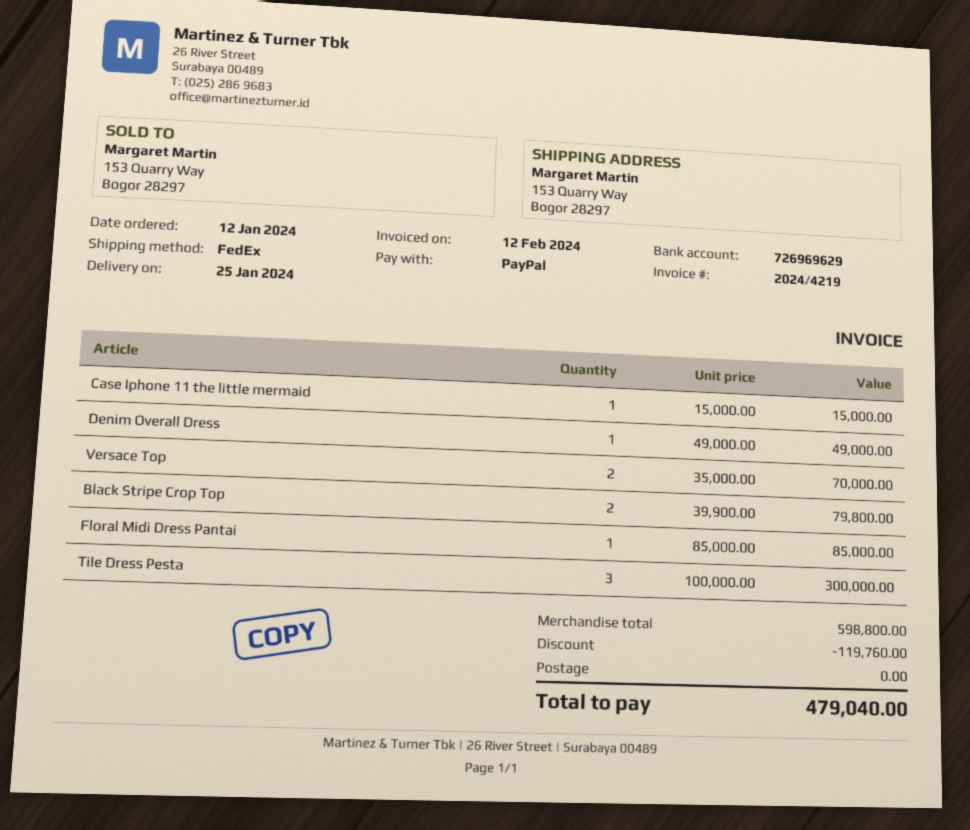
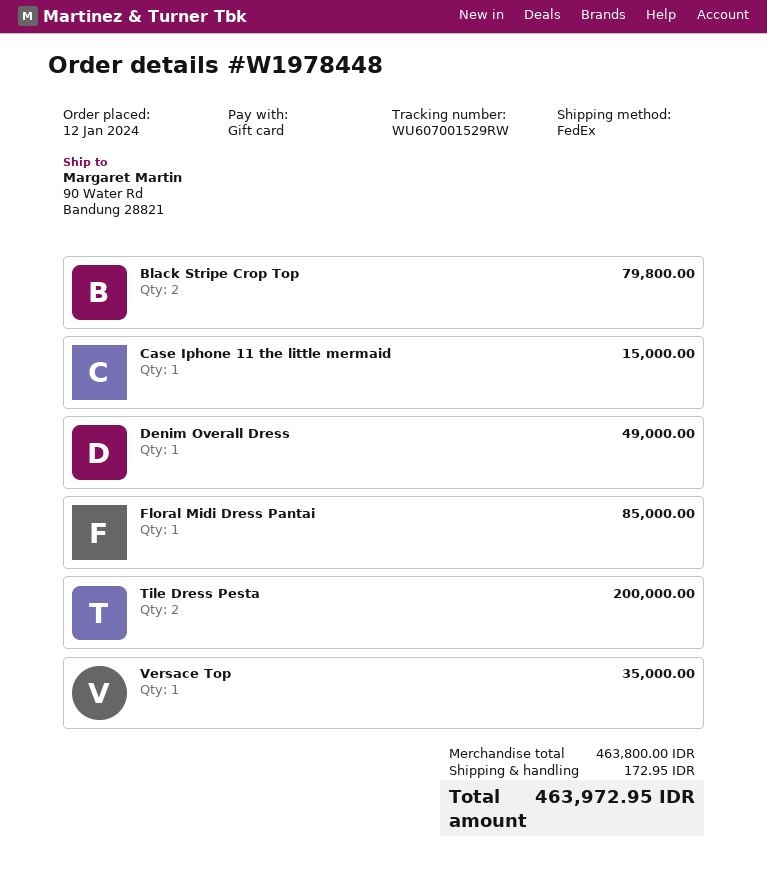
payment method: PayPal -> gift card
ship to: 153 Quarry Way, Bogor 28297 -> 90 Water Rd, Bandung 28821
Versace Top: 2 for 70000.00 -> 1 for 35000.00
Tile Dress Pesta: 3 for 300000.00 -> 2 for 200000.00
subtotal: 598800.00 -> 463800.00
discount: 119760.00 -> none
shipping: 0.00 -> 172.95
total: 479040.00 -> 463972.95

